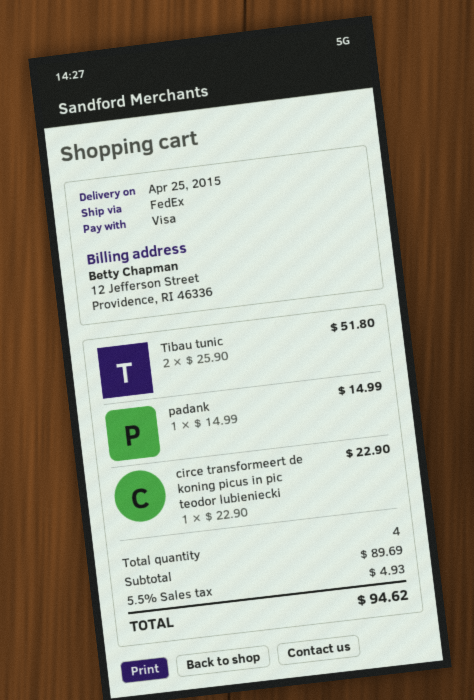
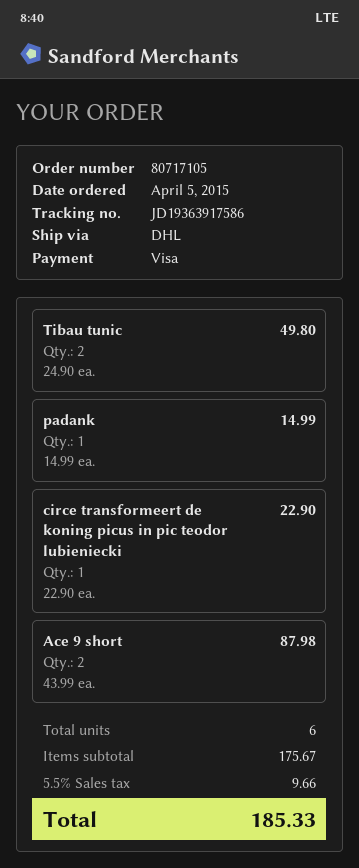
shipping method: FedEx -> DHL
Tibau tunic: 2 x 25.90 = 51.80 -> 2 x 24.90 = 49.80
Ace 9 short: none -> 2 x 43.99 = 87.98
total quantity: 4 -> 6
subtotal: 89.69 -> 175.67
tax: 5.5% = 4.93 -> 5.5% = 9.66
total: 94.62 -> 185.33

